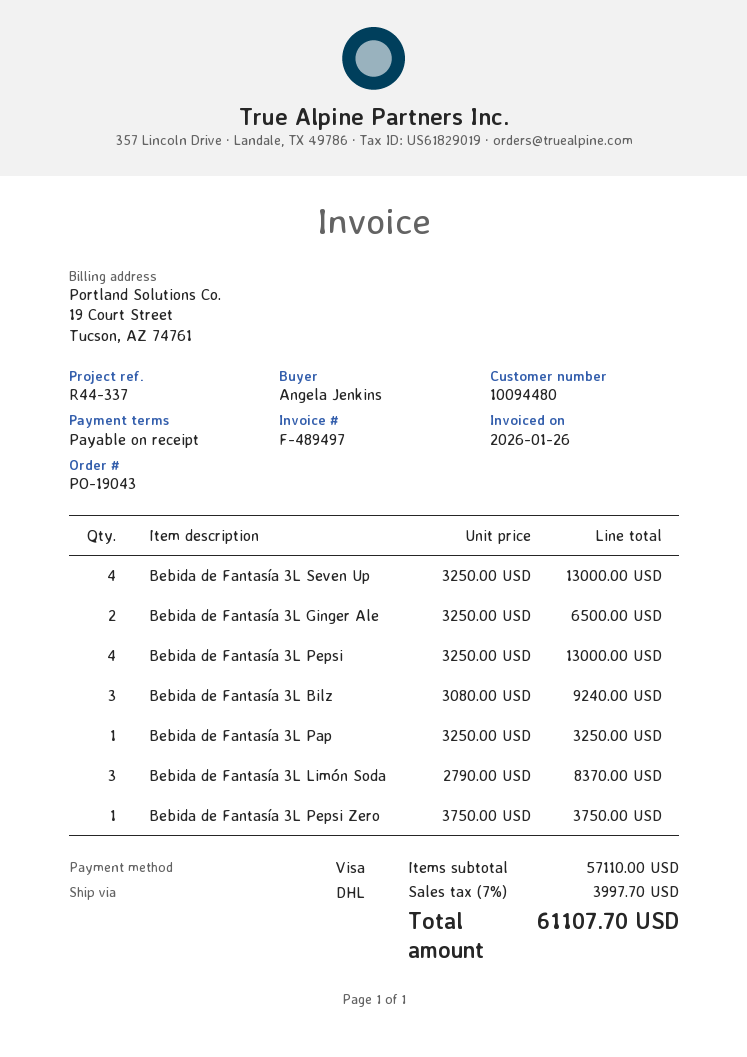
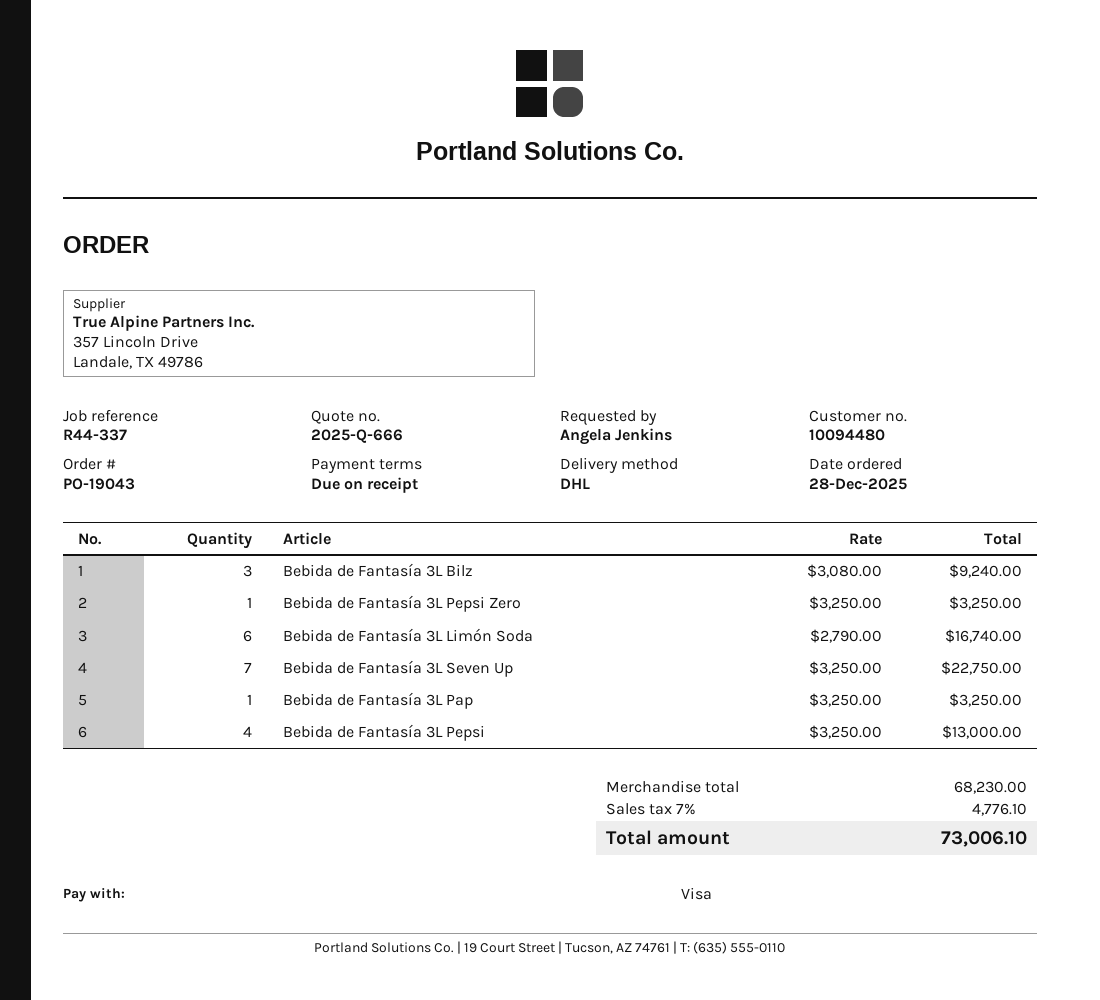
Bebida de Fantasía 3L Seven Up: 4 x 3250.00 = 13000.00 -> 7 x 3250.00 = 22750.00
Bebida de Fantasía 3L Ginger Ale: 2 x 3250.00 = 6500.00 -> none
Bebida de Fantasía 3L Limón Soda: 3 x 2790.00 = 8370.00 -> 6 x 2790.00 = 16740.00
Bebida de Fantasía 3L Pepsi Zero: 1 x 3750.00 = 3750.00 -> 1 x 3250.00 = 3250.00
subtotal: 57110.00 -> 68230.00
tax: 7% = 3997.70 -> 7% = 4776.10
total: 61107.70 -> 73006.10

